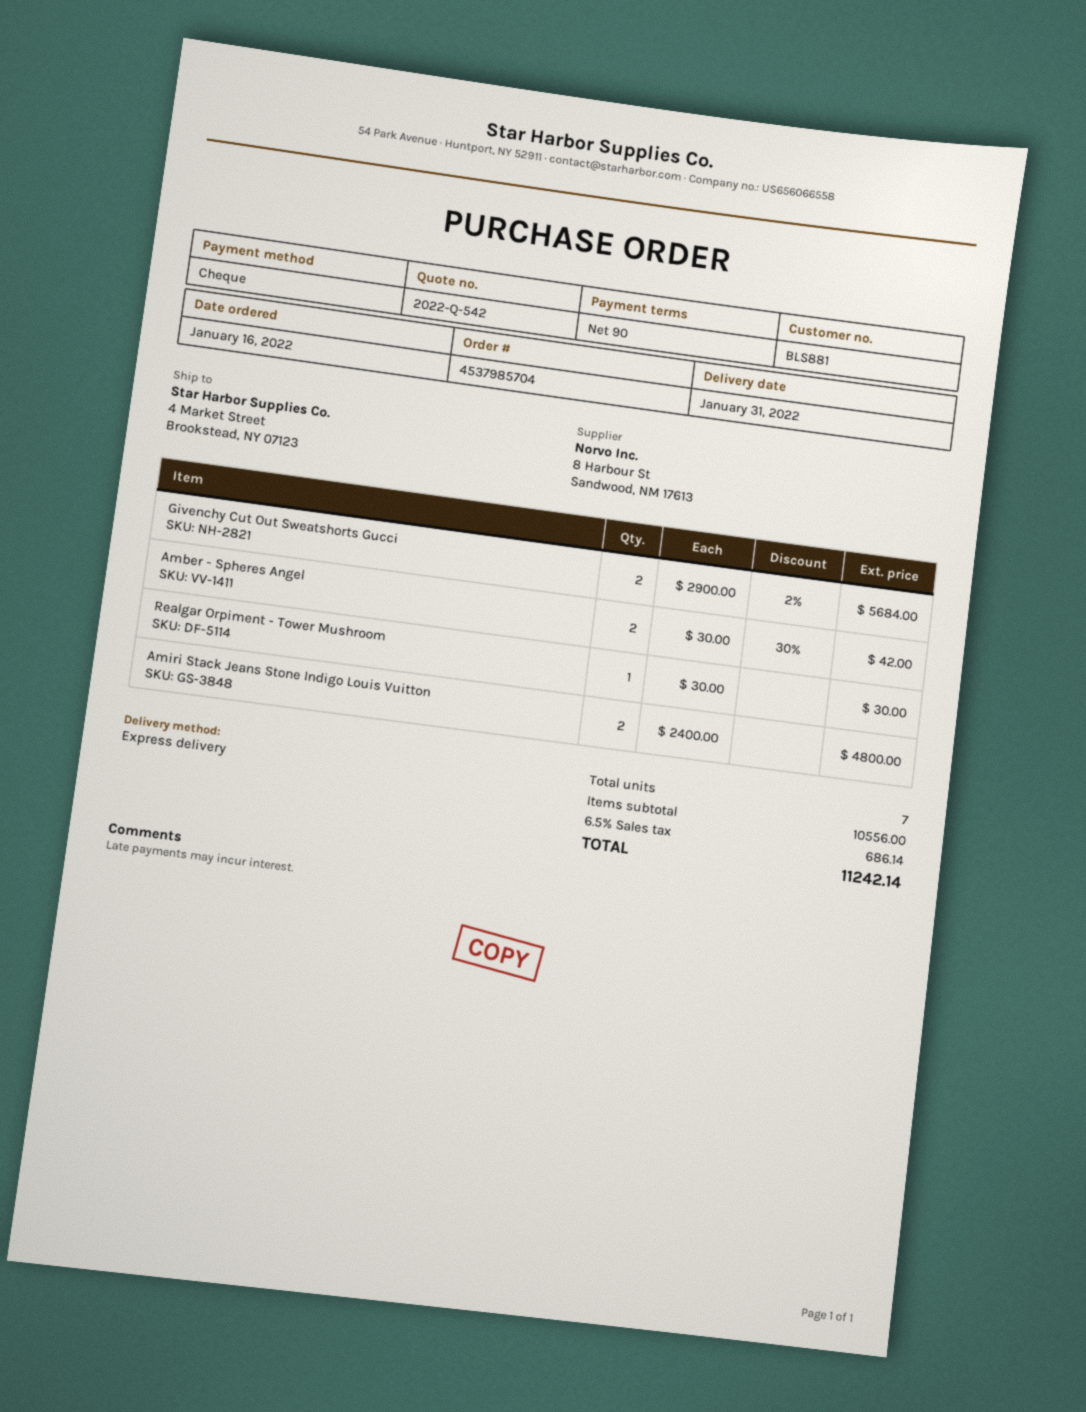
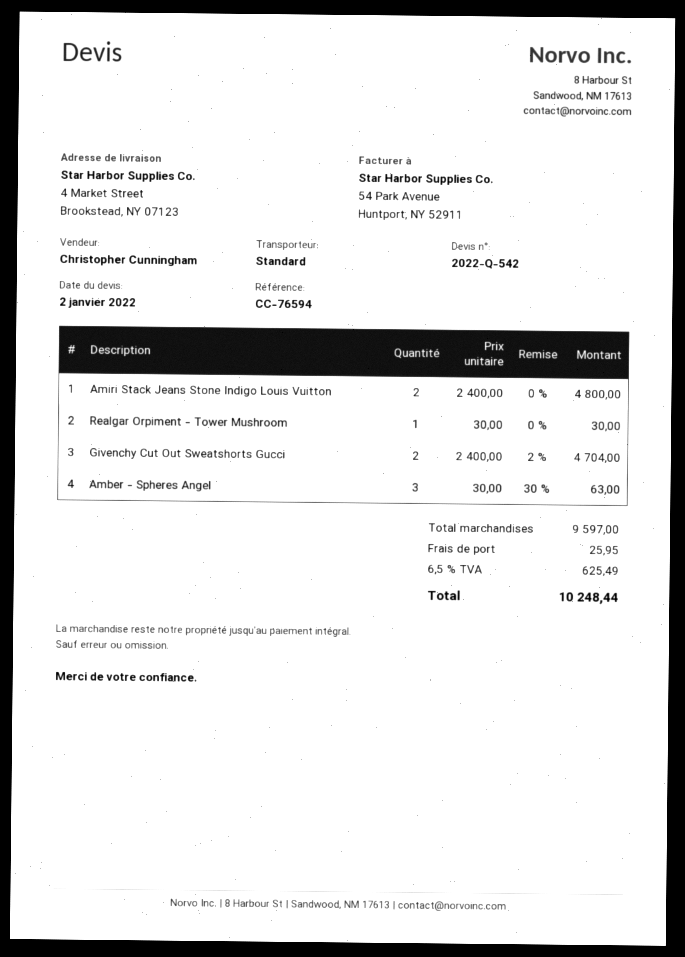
shipping method: express -> standard
Givenchy Cut Out Sweatshorts Gucci: 2 x 2900.00 - 2% = 5684.00 -> 2 x 2400.00 - 2% = 4704.00
Amber - Spheres Angel: 2 x 30.00 - 30% = 42.00 -> 3 x 30.00 - 30% = 63.00
subtotal: 10556.00 -> 9597.00
shipping: none -> 25.95
tax: 6.5% = 686.14 -> 6.5% = 625.49
total: 11242.14 -> 10248.44

